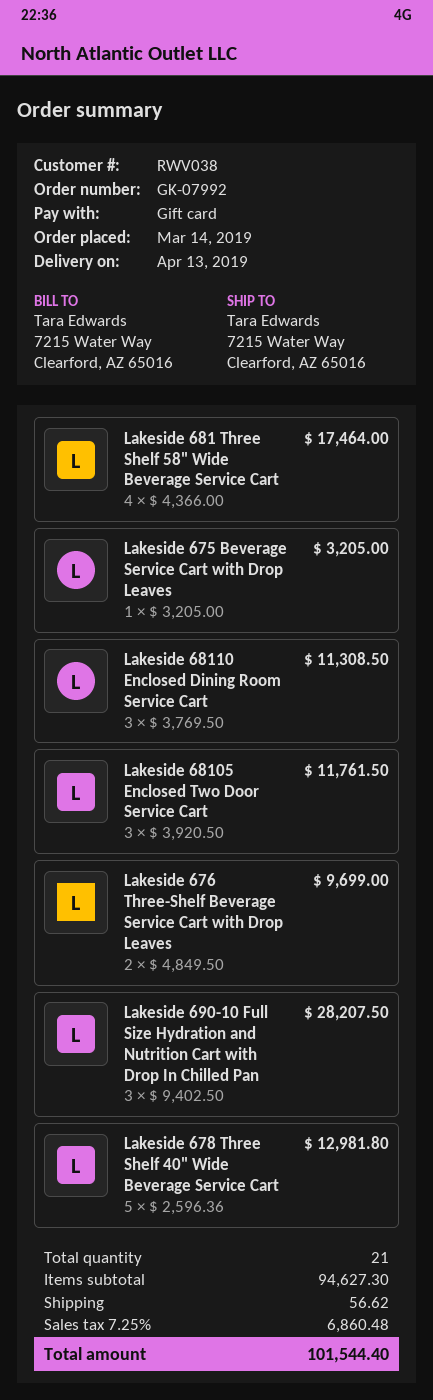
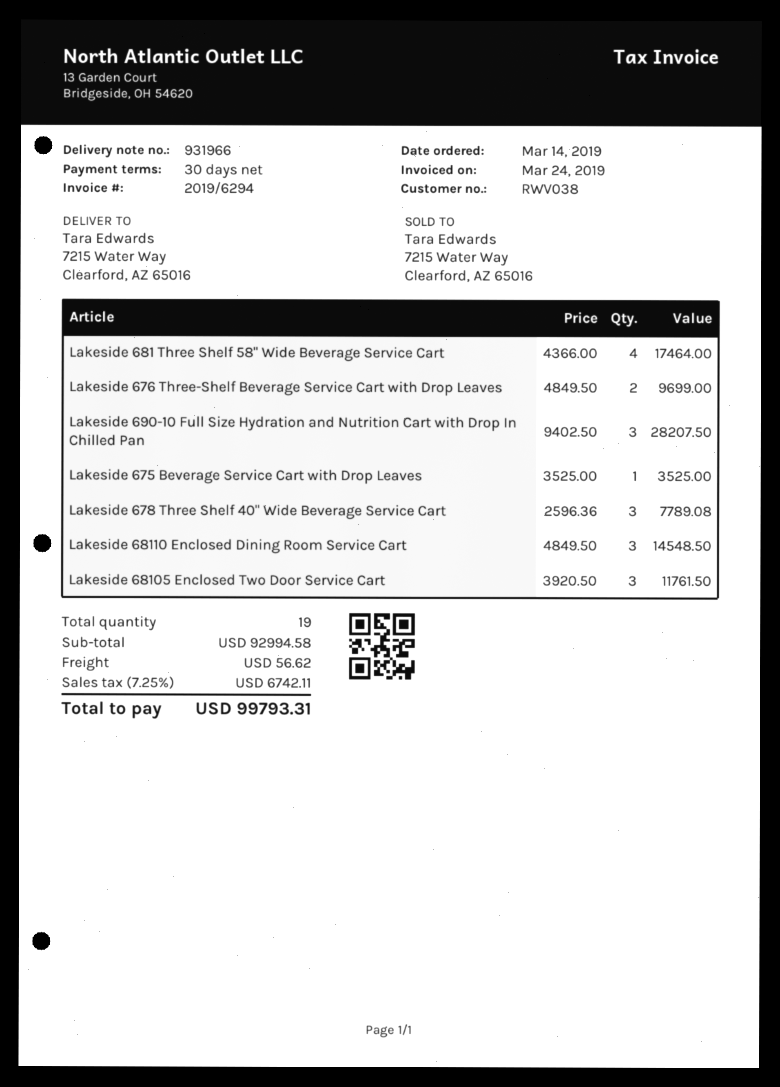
Lakeside 675 Beverage Service Cart with Drop Leaves: 1 x 3205.00 = 3205.00 -> 1 x 3525.00 = 3525.00
Lakeside 68110 Enclosed Dining Room Service Cart: 3 x 3769.50 = 11308.50 -> 3 x 4849.50 = 14548.50
Lakeside 678 Three Shelf 40" Wide Beverage Service Cart: 5 x 2596.36 = 12981.80 -> 3 x 2596.36 = 7789.08
total quantity: 21 -> 19
subtotal: 94627.30 -> 92994.58
tax: 7.25% = 6860.48 -> 7.25% = 6742.11
total: 101544.40 -> 99793.31

